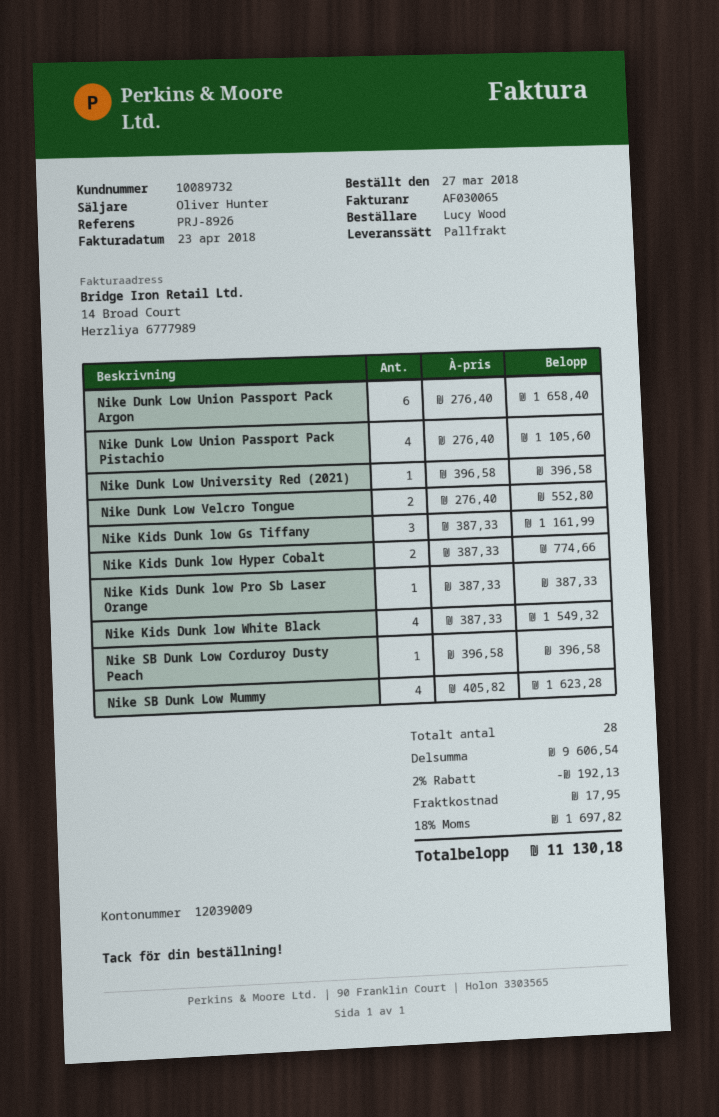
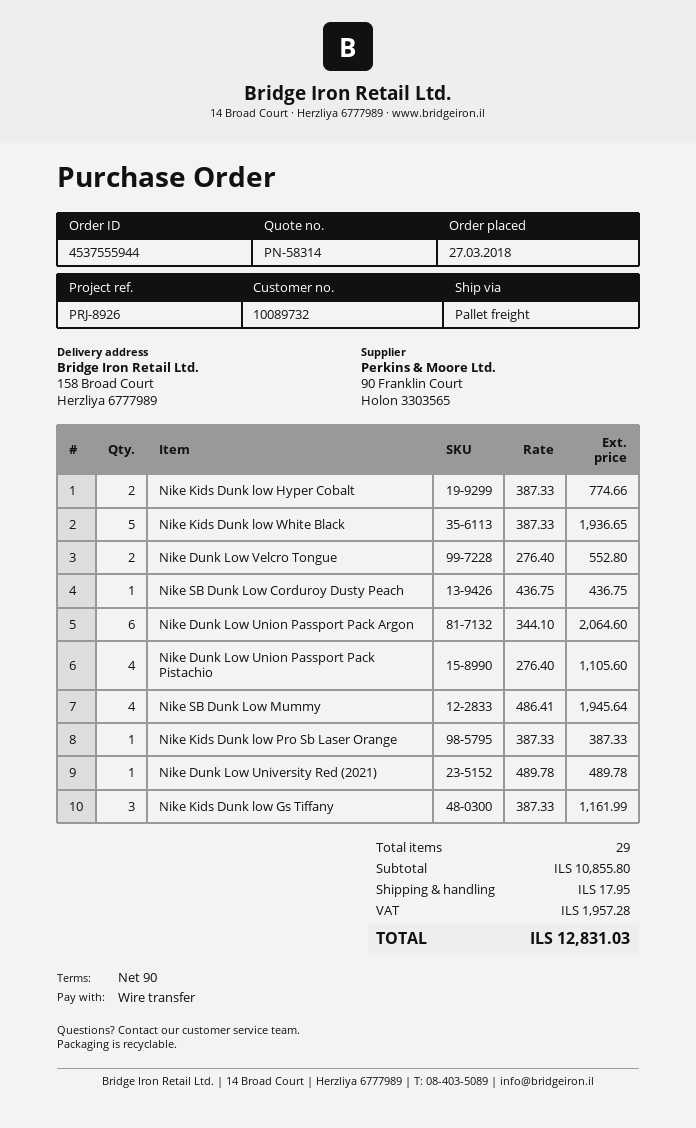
Nike Dunk Low Union Passport Pack Argon: 6 x 276.40 = 1658.40 -> 6 x 344.10 = 2064.60
Nike Dunk Low University Red (2021): 1 x 396.58 = 396.58 -> 1 x 489.78 = 489.78
Nike Kids Dunk low White Black: 4 x 387.33 = 1549.32 -> 5 x 387.33 = 1936.65
Nike SB Dunk Low Corduroy Dusty Peach: 1 x 396.58 = 396.58 -> 1 x 436.75 = 436.75
Nike SB Dunk Low Mummy: 4 x 405.82 = 1623.28 -> 4 x 486.41 = 1945.64
total quantity: 28 -> 29
subtotal: 9606.54 -> 10855.80
discount: 2% = 192.13 -> none
tax: 1697.82 -> 1957.28
total: 11130.18 -> 12831.03

